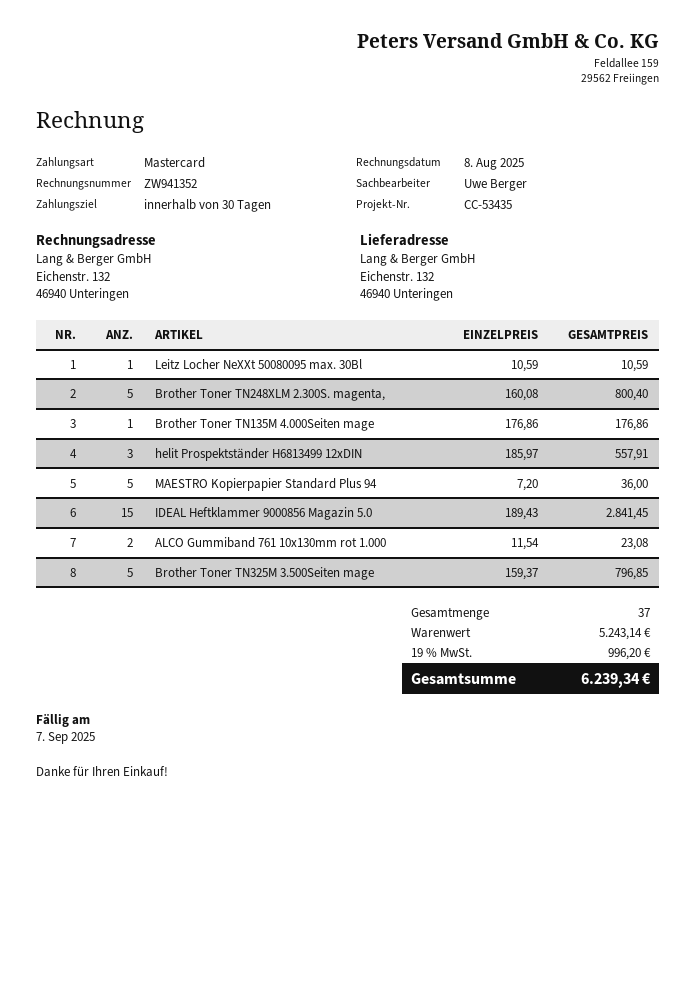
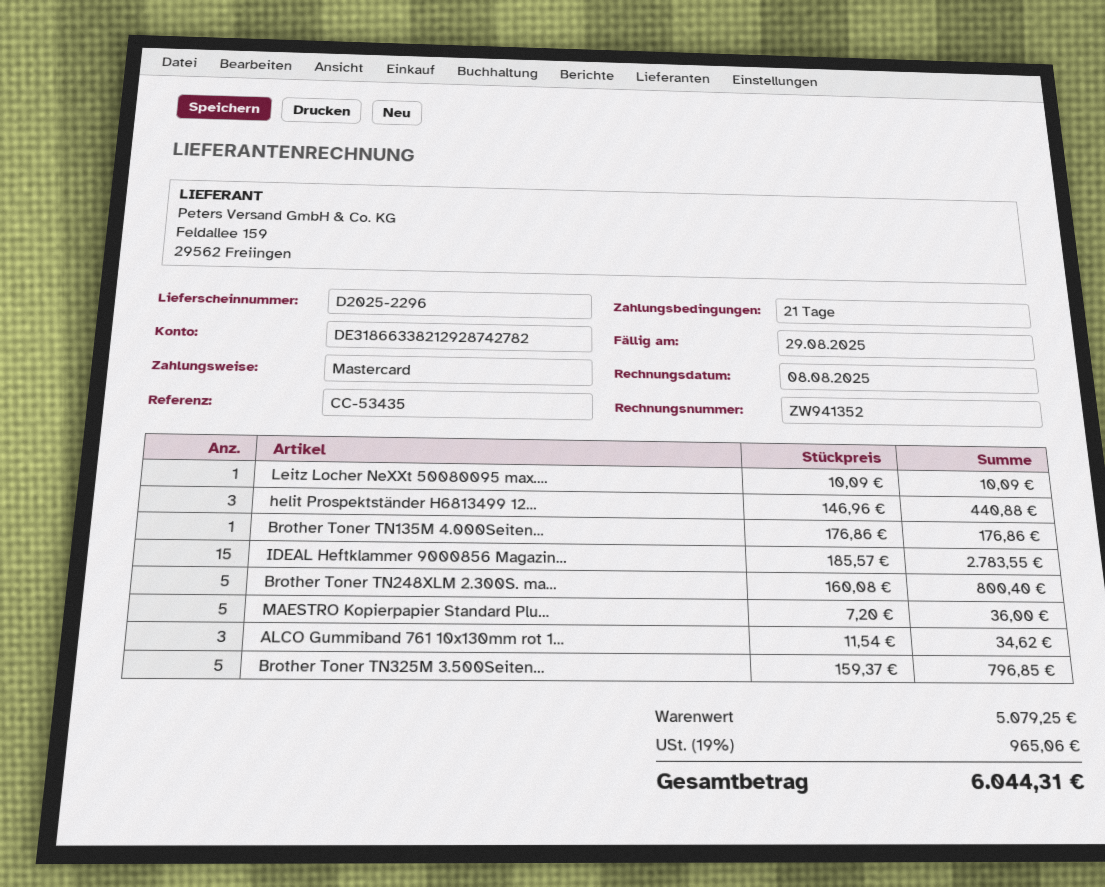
payment terms: 30 days -> 21 days
due date: 2025-09-07 -> 2025-08-29
Leitz Locher NeXXt 50080095 max. 30Bl: 1 x 10.59 = 10.59 -> 1 x 10.09 = 10.09
helit Prospektständer H6813499 12xDIN: 3 x 185.97 = 557.91 -> 3 x 146.96 = 440.88
IDEAL Heftklammer 9000856 Magazin 5.0: 15 x 189.43 = 2841.45 -> 15 x 185.57 = 2783.55
ALCO Gummiband 761 10x130mm rot 1.000: 2 x 11.54 = 23.08 -> 3 x 11.54 = 34.62
subtotal: 5243.14 -> 5079.25
tax: 19% = 996.20 -> 19% = 965.06
total: 6239.34 -> 6044.31

